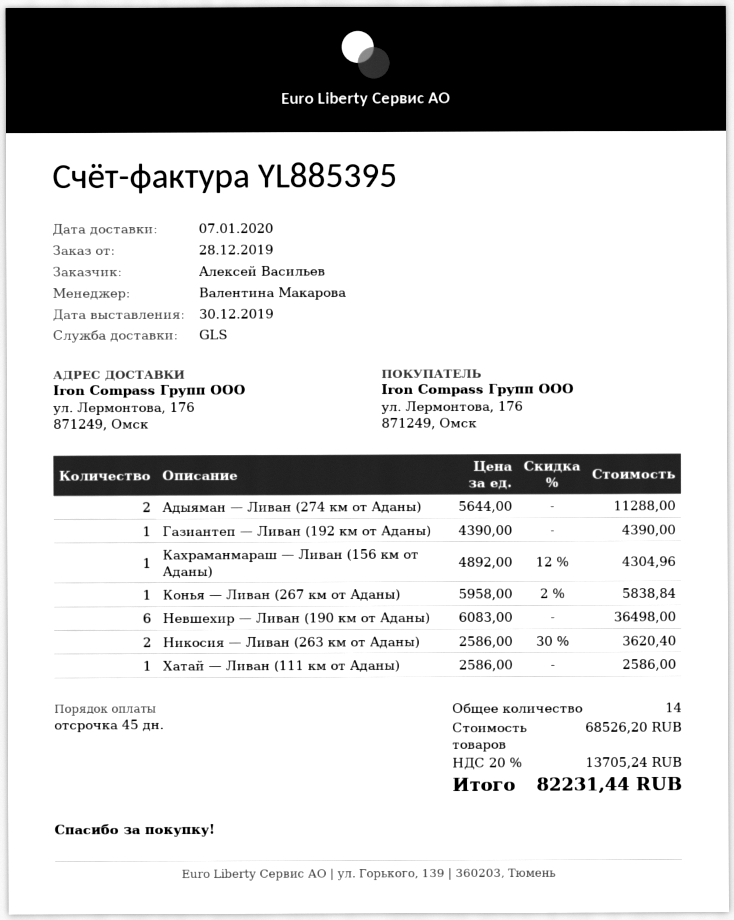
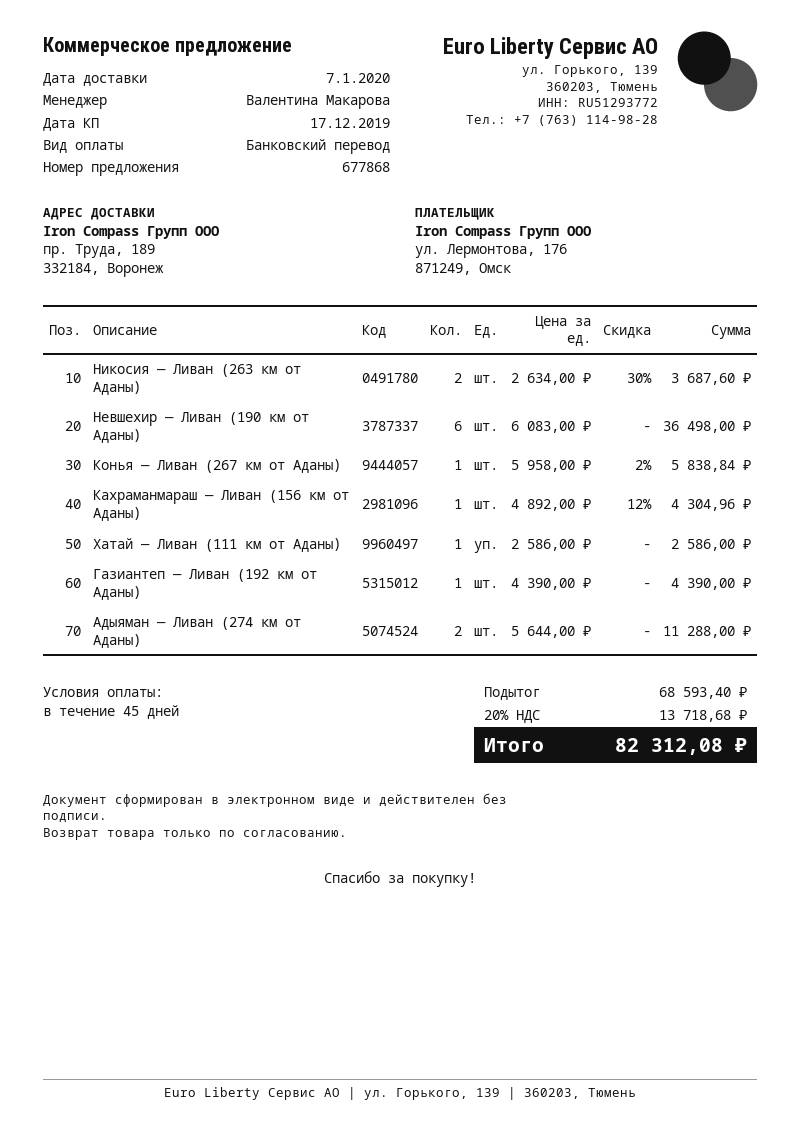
ship to: ул. Лермонтова, 176, 871249, Омск -> пр. Труда, 189, 332184, Воронеж
Никосия — Ливан (263 км от Аданы): 2 x 2586.00 - 30% = 3620.40 -> 2 x 2634.00 - 30% = 3687.60
subtotal: 68526.20 -> 68593.40
tax: 20% = 13705.24 -> 20% = 13718.68
total: 82231.44 -> 82312.08

